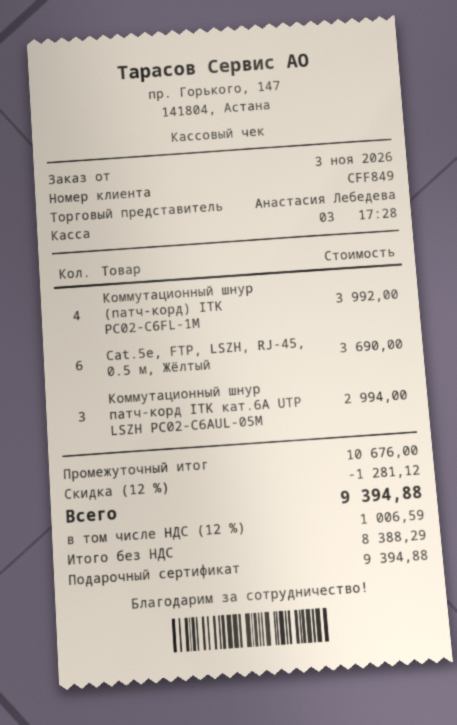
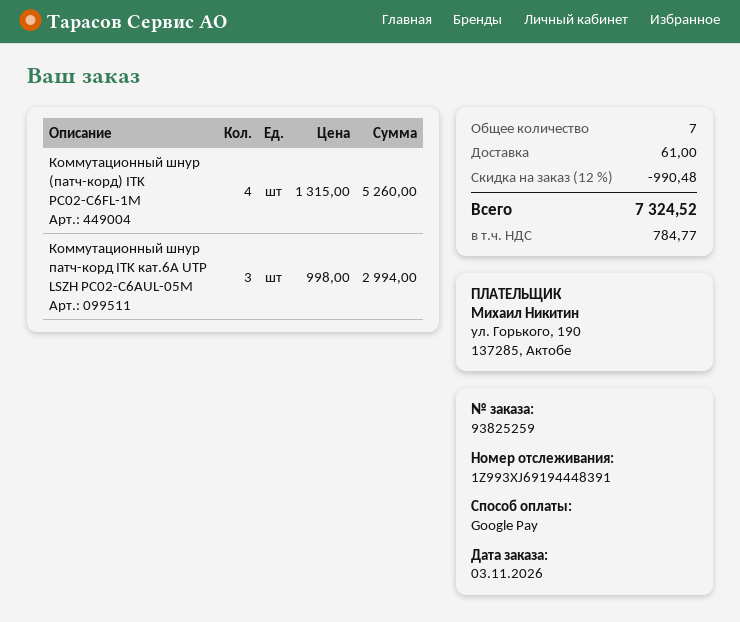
payment method: gift card -> Google Pay
Коммутационный шнур (патч-корд) ITK PC02-C6FL-1M: 4 for 3992.00 -> 4 for 5260.00
Cat.5e, FTP, LSZH, RJ-45, 0.5 м, Жёлтый: 6 for 3690.00 -> none
discount: 12% = 1281.12 -> 12% = 990.48
shipping: none -> 61.00
tax: 1006.59 -> 784.77
total: 9394.88 -> 7324.52

